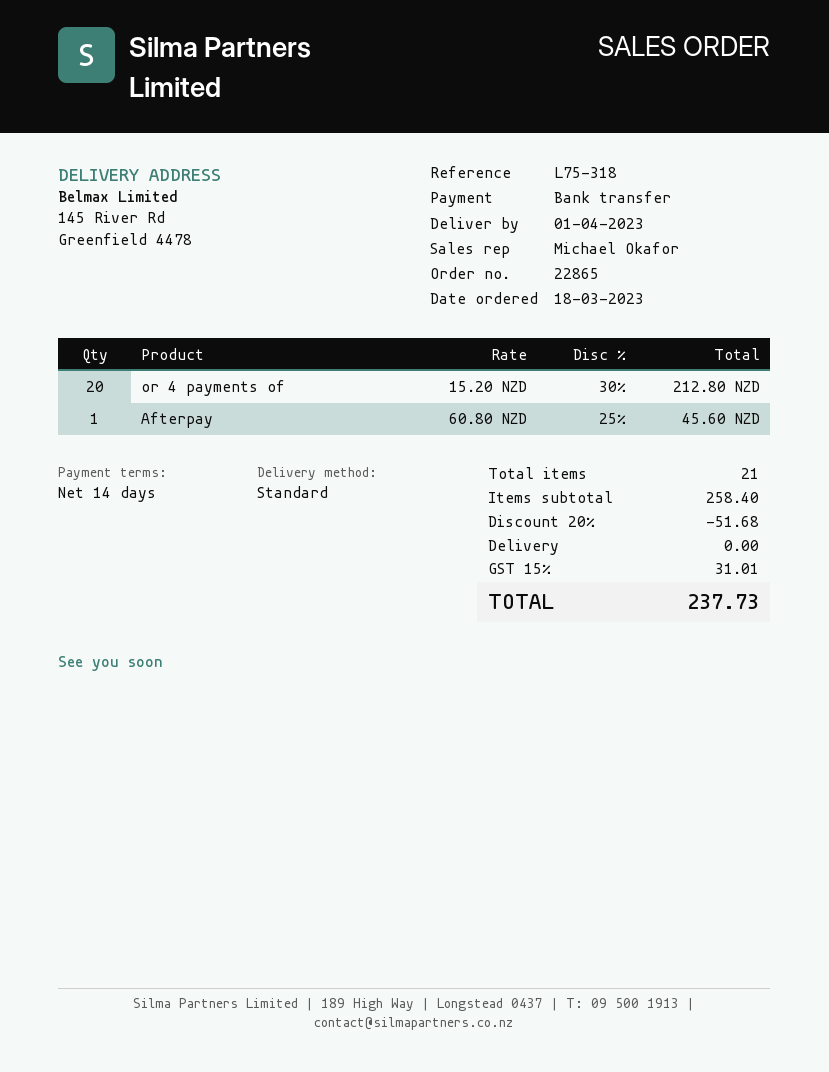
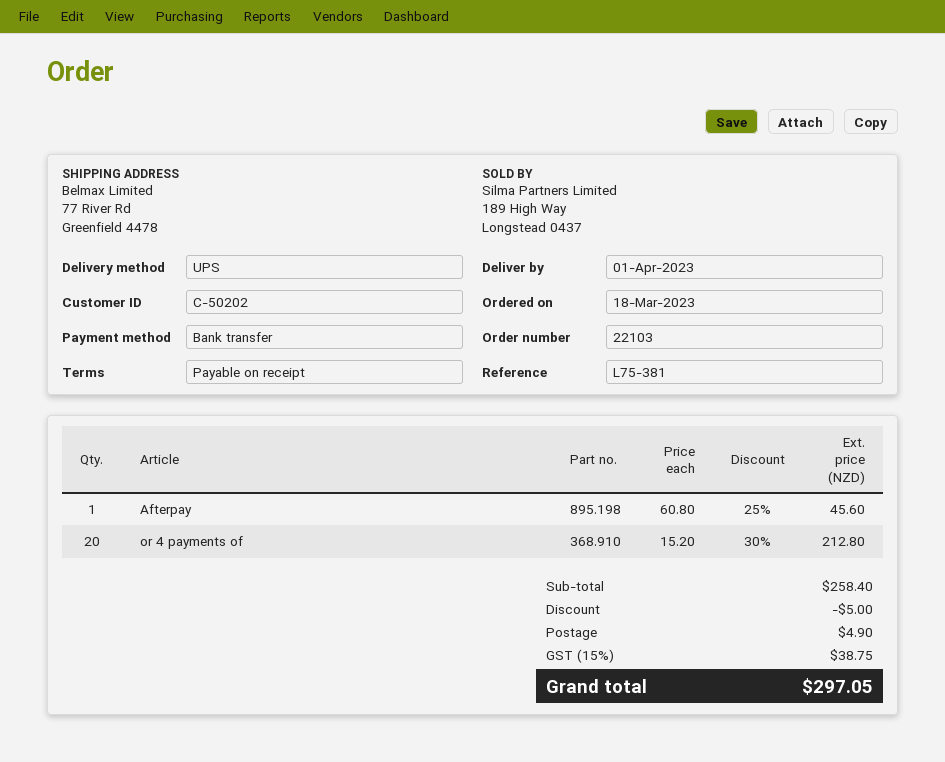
order number: 22865 -> 22103
payment terms: 14 days -> on receipt
reference: L75-318 -> L75-381
shipping method: standard -> UPS
ship to: 145 River Rd, Greenfield 4478 -> 77 River Rd, Greenfield 4478
discount: 51.68 -> 5.00
shipping: 0.00 -> 4.90
tax: 15% = 31.01 -> 15% = 38.75
total: 237.73 -> 297.05

